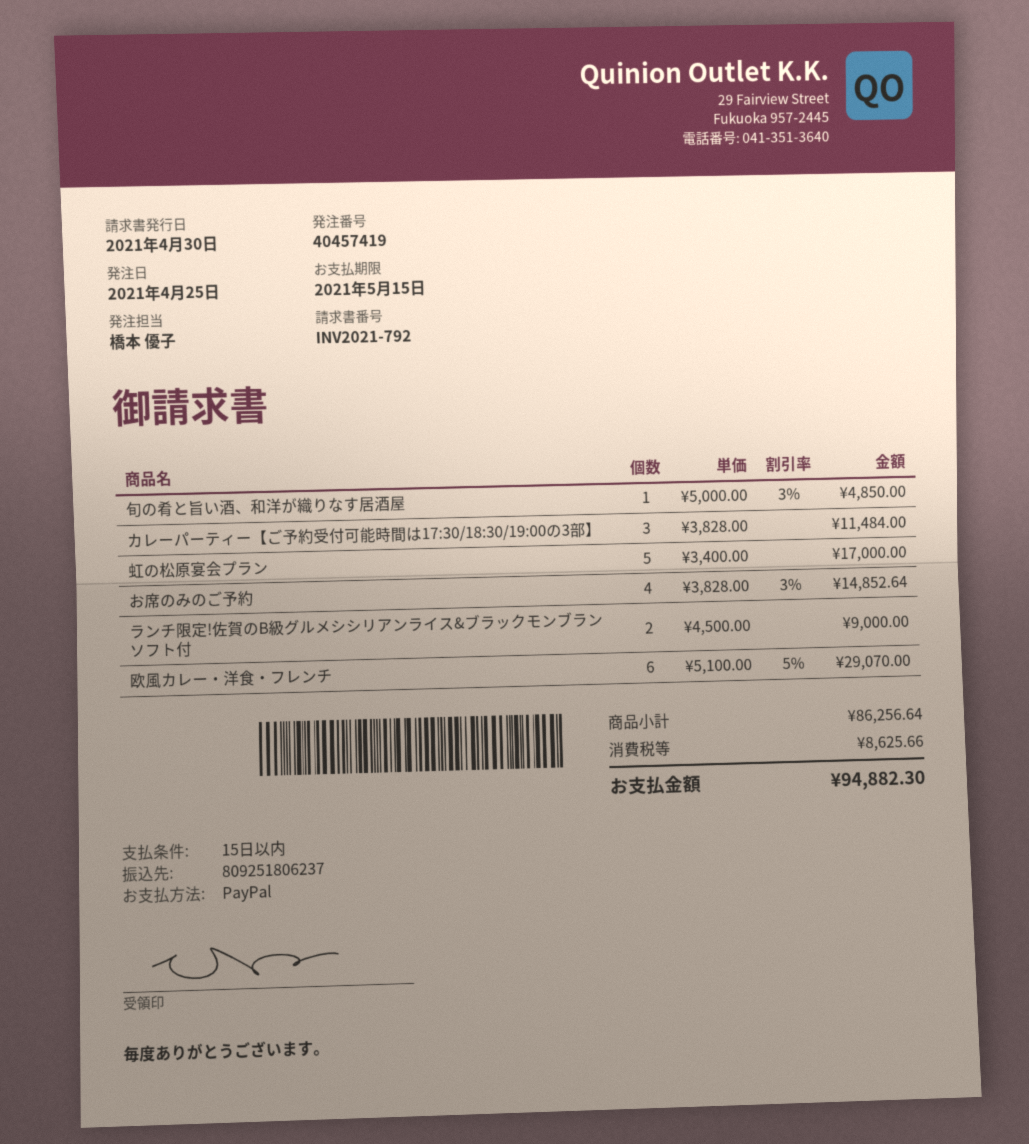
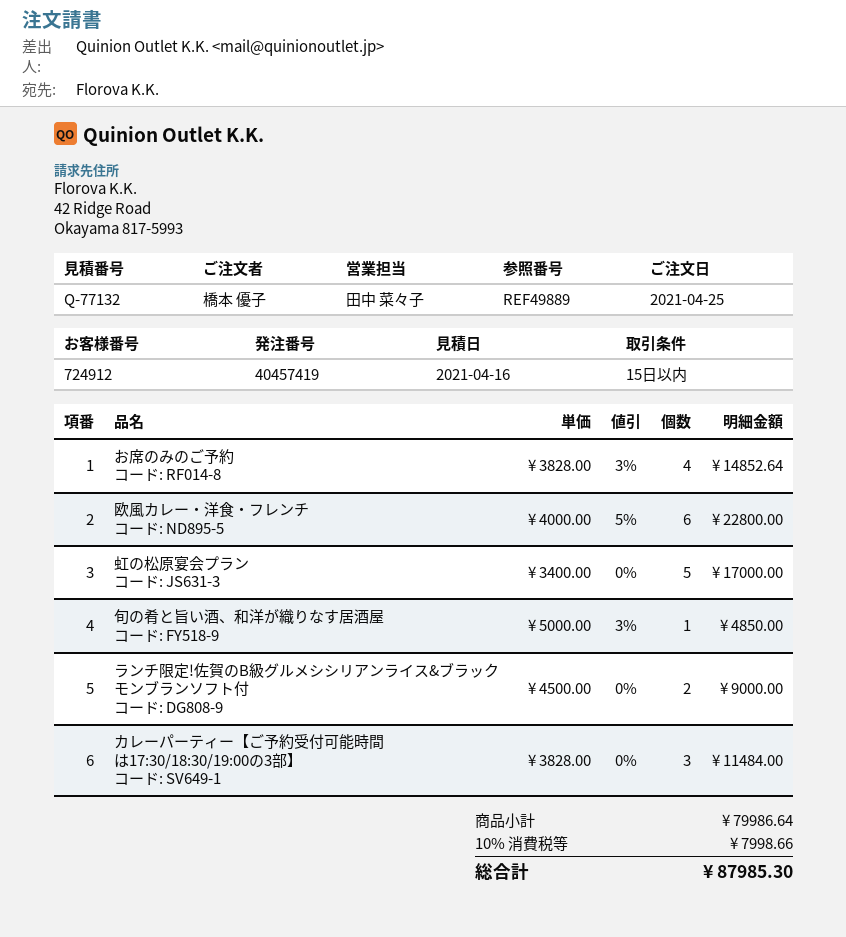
欧風カレー・洋食・フレンチ: 6 x 5100.00 - 5% = 29070.00 -> 6 x 4000.00 - 5% = 22800.00
subtotal: 86256.64 -> 79986.64
tax: 8625.66 -> 7998.66
total: 94882.30 -> 87985.30

